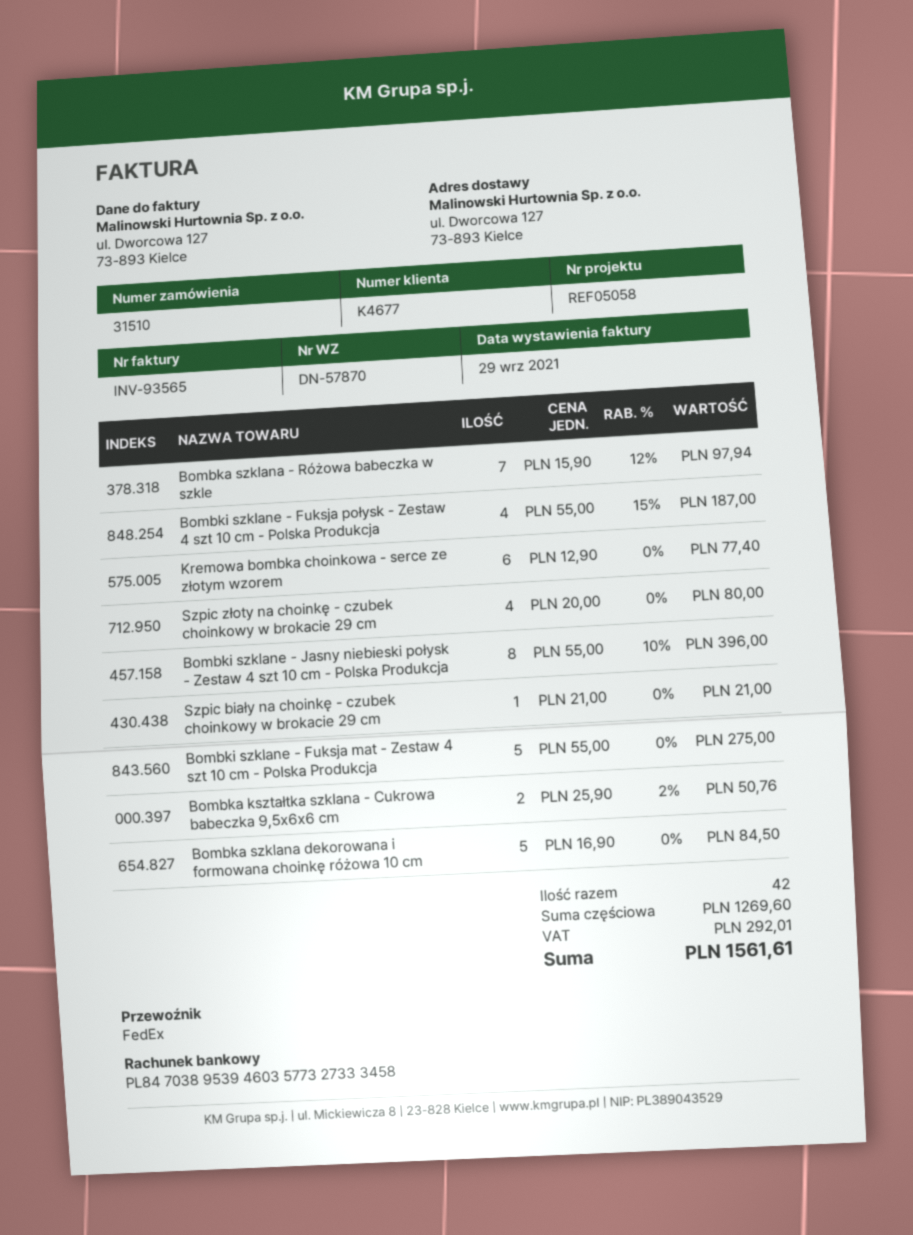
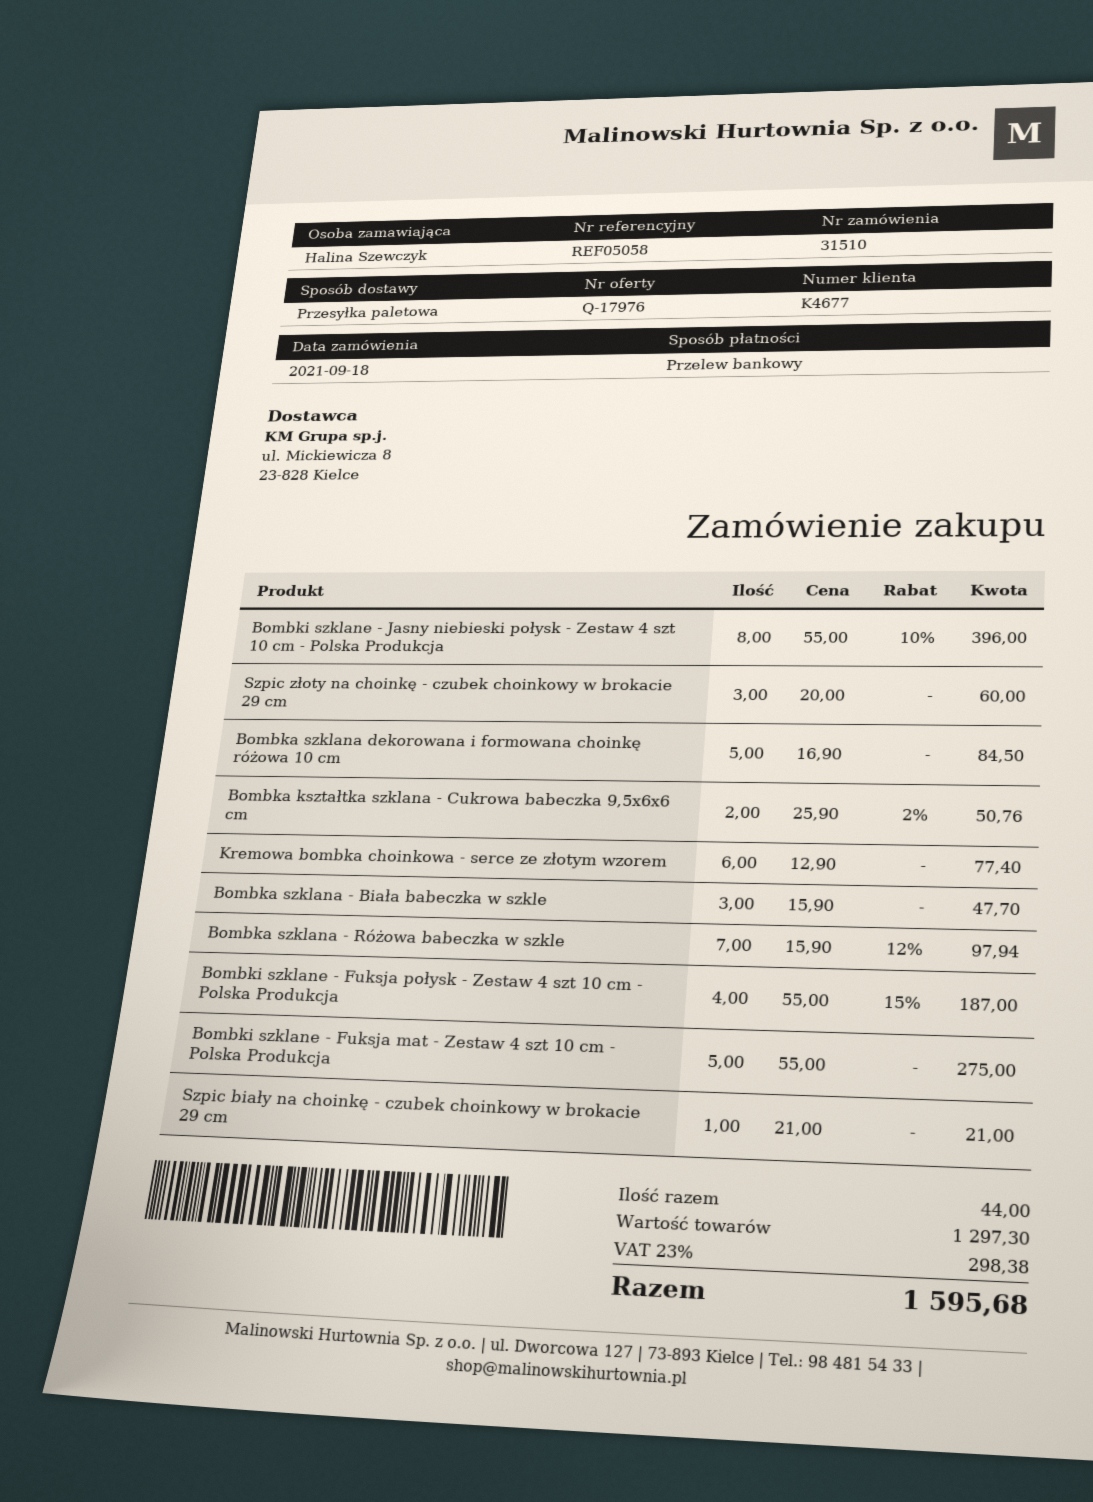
shipping method: FedEx -> pallet freight
Szpic złoty na choinkę - czubek choinkowy w brokacie 29 cm: 4 x 20.00 = 80.00 -> 3 x 20.00 = 60.00
Bombka szklana - Biała babeczka w szkle: none -> 3 x 15.90 = 47.70
total quantity: 42 -> 44
subtotal: 1269.60 -> 1297.30
tax: 292.01 -> 298.38
total: 1561.61 -> 1595.68

